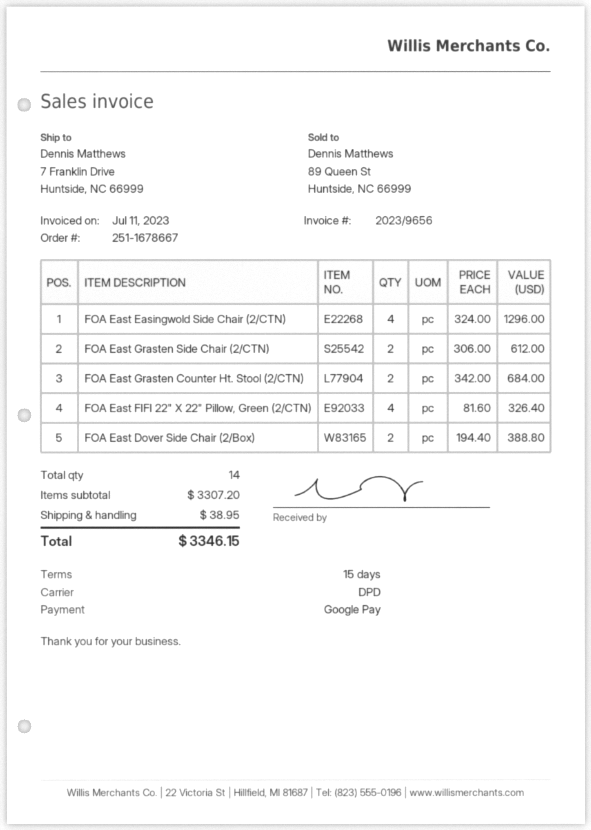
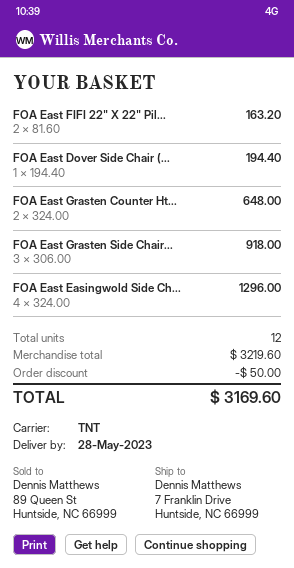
shipping method: DPD -> TNT
FOA East Grasten Side Chair (2/CTN): 2 x 306.00 = 612.00 -> 3 x 306.00 = 918.00
FOA East Grasten Counter Ht. Stool (2/CTN): 2 x 342.00 = 684.00 -> 2 x 324.00 = 648.00
FOA East FIFI 22" X 22" Pillow, Green (2/CTN): 4 x 81.60 = 326.40 -> 2 x 81.60 = 163.20
FOA East Dover Side Chair (2/Box): 2 x 194.40 = 388.80 -> 1 x 194.40 = 194.40
total quantity: 14 -> 12
subtotal: 3307.20 -> 3219.60
discount: none -> 50.00
shipping: 38.95 -> none
total: 3346.15 -> 3169.60

